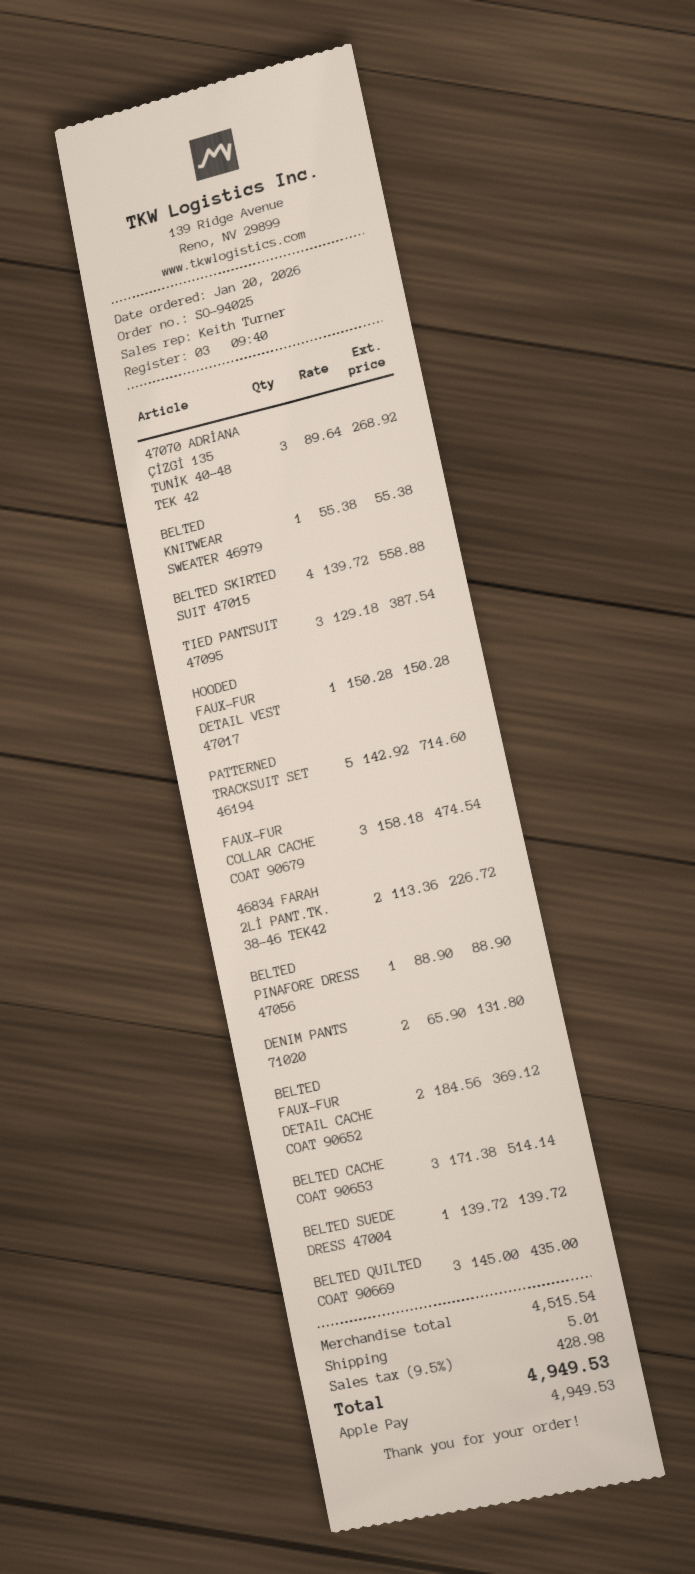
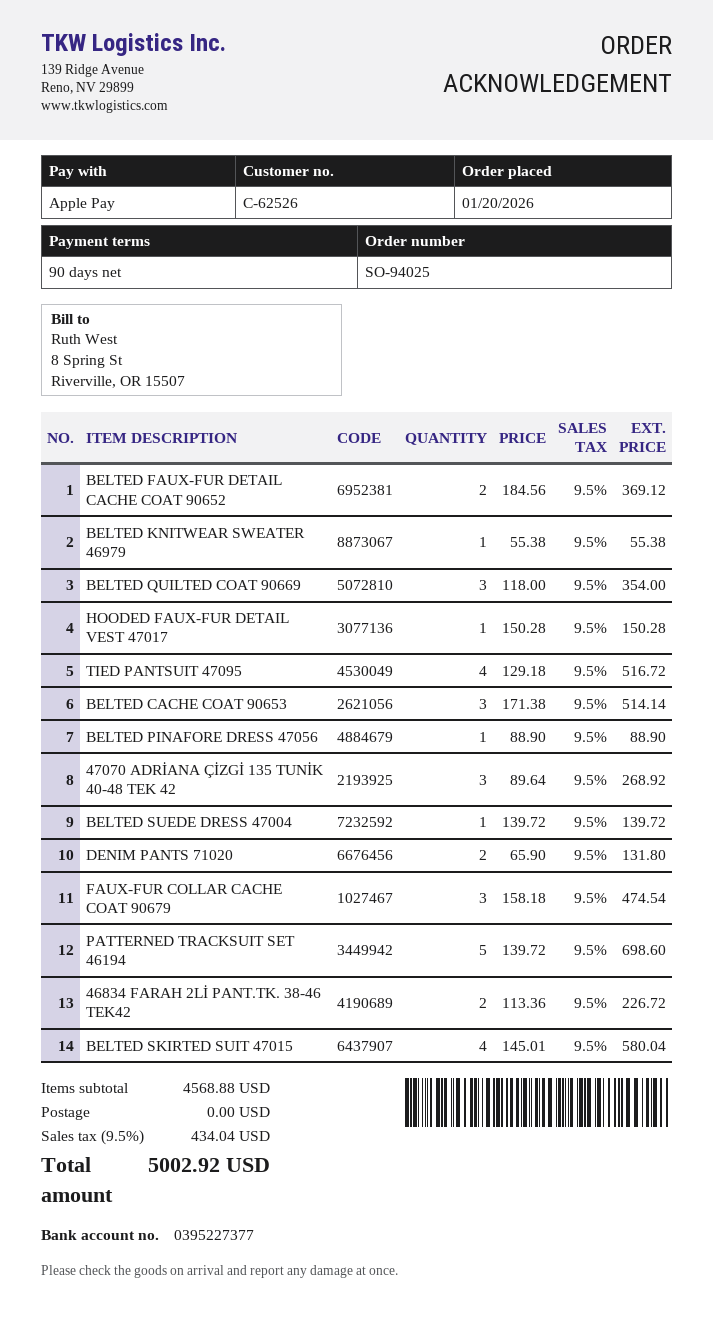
BELTED SKIRTED SUIT 47015: 4 x 139.72 = 558.88 -> 4 x 145.01 = 580.04
TIED PANTSUIT 47095: 3 x 129.18 = 387.54 -> 4 x 129.18 = 516.72
PATTERNED TRACKSUIT SET 46194: 5 x 142.92 = 714.60 -> 5 x 139.72 = 698.60
BELTED QUILTED COAT 90669: 3 x 145.00 = 435.00 -> 3 x 118.00 = 354.00
subtotal: 4515.54 -> 4568.88
shipping: 5.01 -> 0.00
tax: 9.5% = 428.98 -> 9.5% = 434.04
total: 4949.53 -> 5002.92

